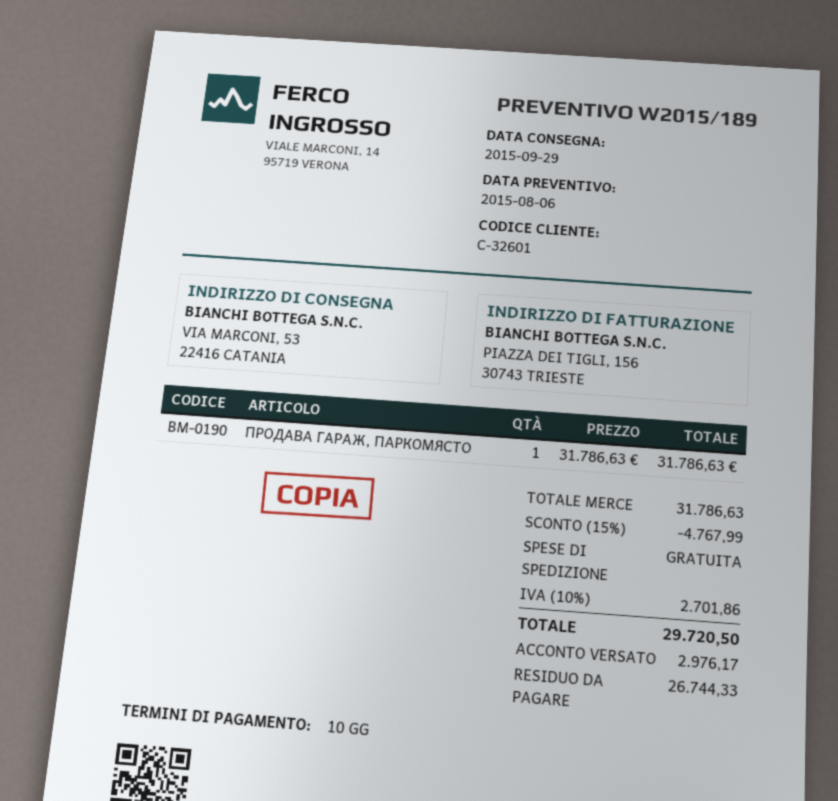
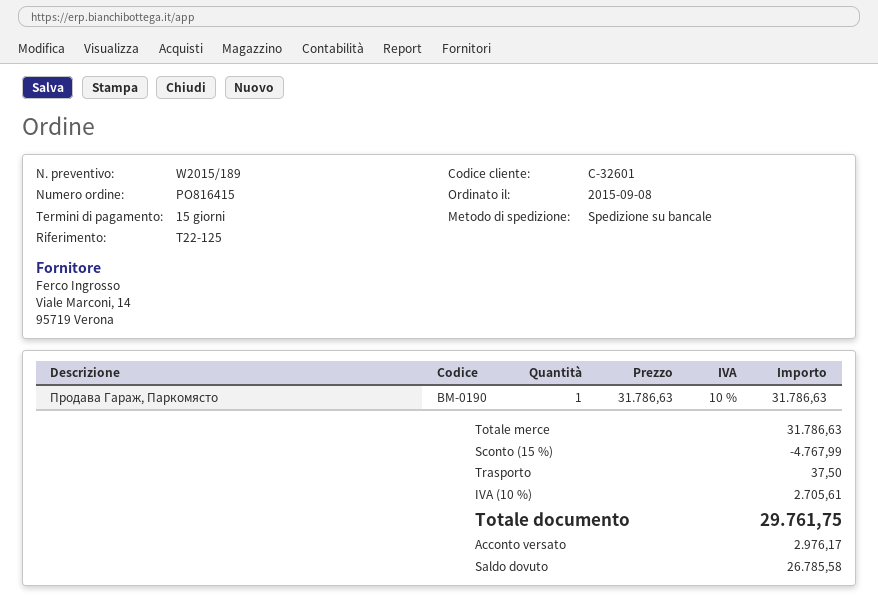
payment terms: 10 days -> 15 days
shipping: 0.00 -> 37.50
tax: 10% = 2701.86 -> 10% = 2705.61
total: 29720.50 -> 29761.75
balance: 26744.33 -> 26785.58

